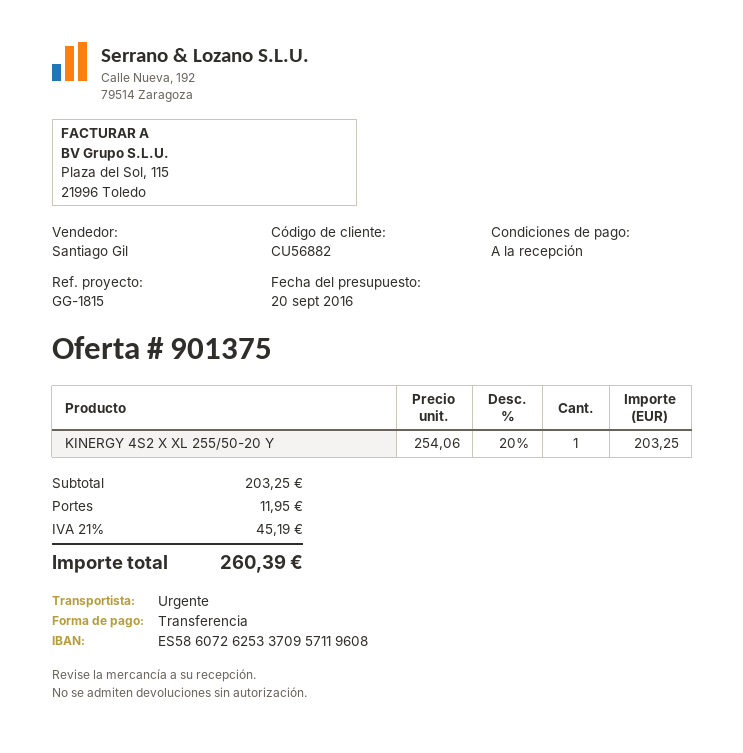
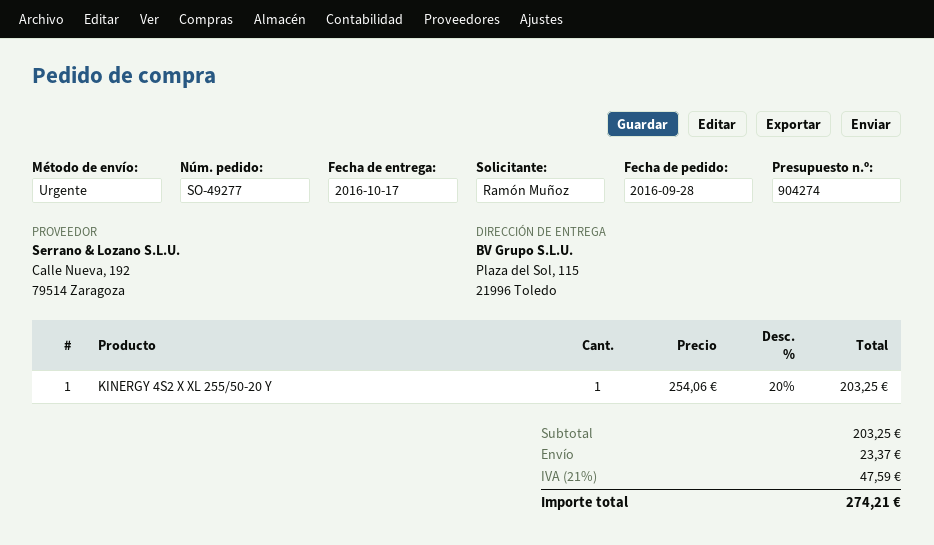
quote number: 901375 -> 904274
shipping: 11.95 -> 23.37
tax: 21% = 45.19 -> 21% = 47.59
total: 260.39 -> 274.21

